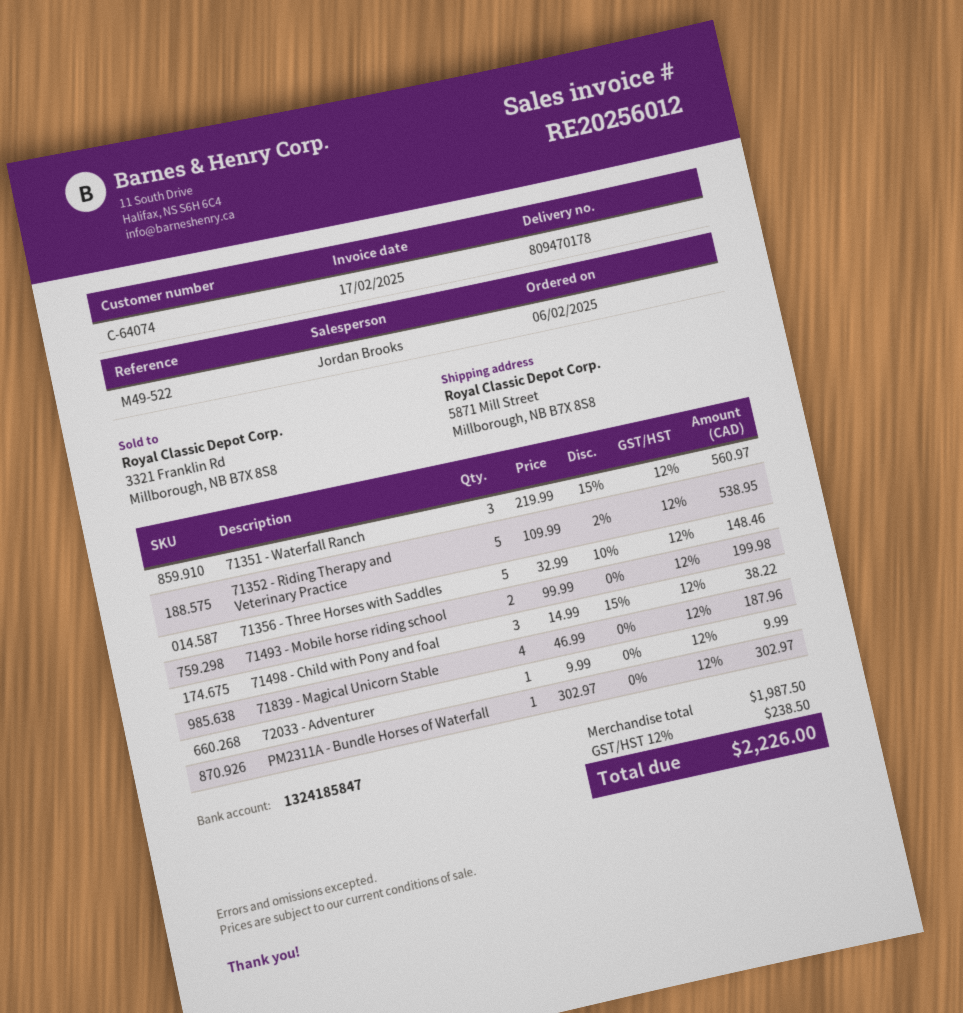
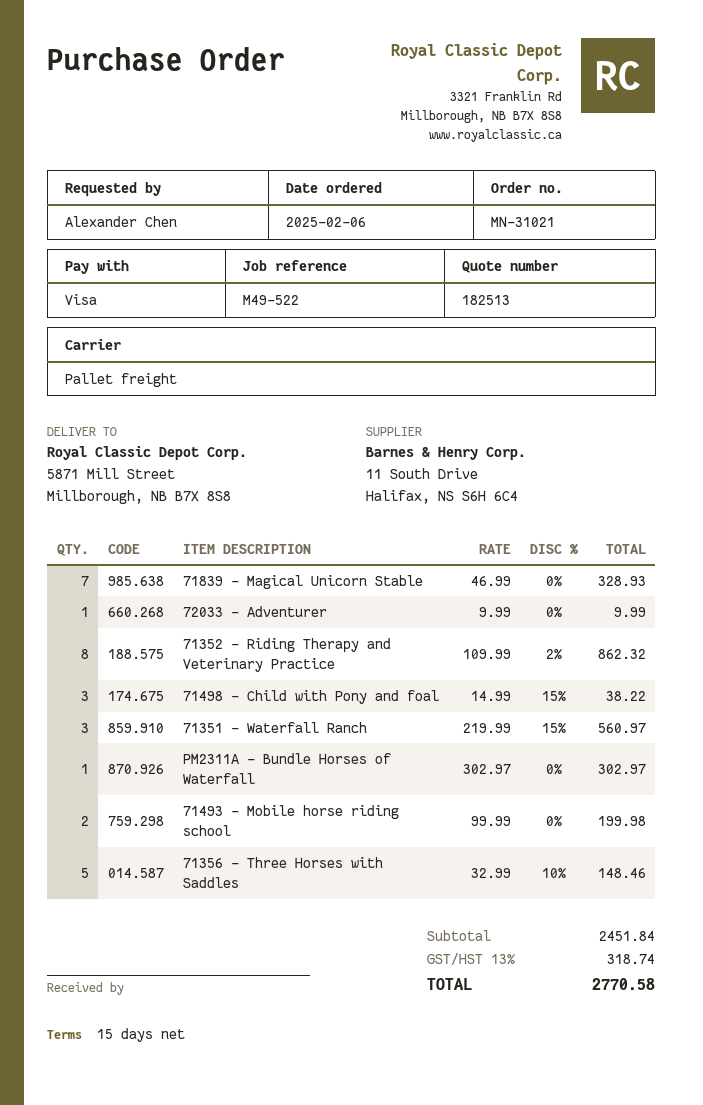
71352 - Riding Therapy and Veterinary Practice: 5 x 109.99 - 2% = 538.95 -> 8 x 109.99 - 2% = 862.32
71839 - Magical Unicorn Stable: 4 x 46.99 = 187.96 -> 7 x 46.99 = 328.93
subtotal: 1987.50 -> 2451.84
tax: 12% = 238.50 -> 13% = 318.74
total: 2226.00 -> 2770.58

